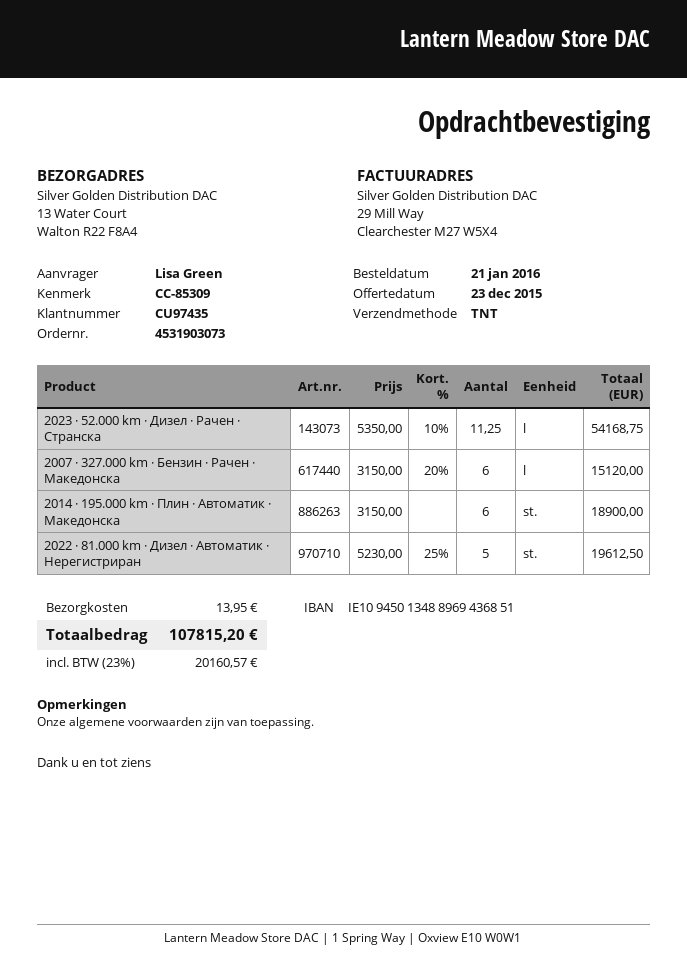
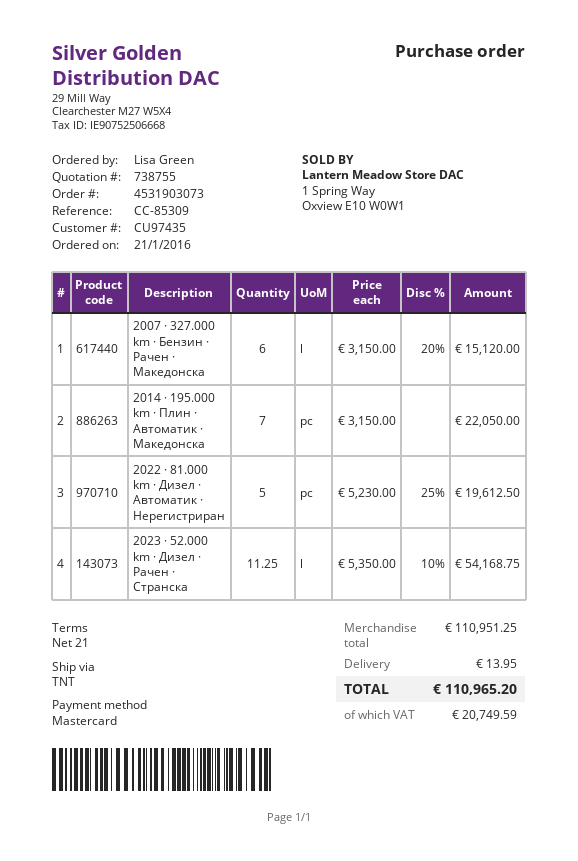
2014 · 195.000 km · Плин · Автоматик · Македонска: 6 x 3150.00 = 18900.00 -> 7 x 3150.00 = 22050.00
tax: 20160.57 -> 20749.59
total: 107815.20 -> 110965.20

